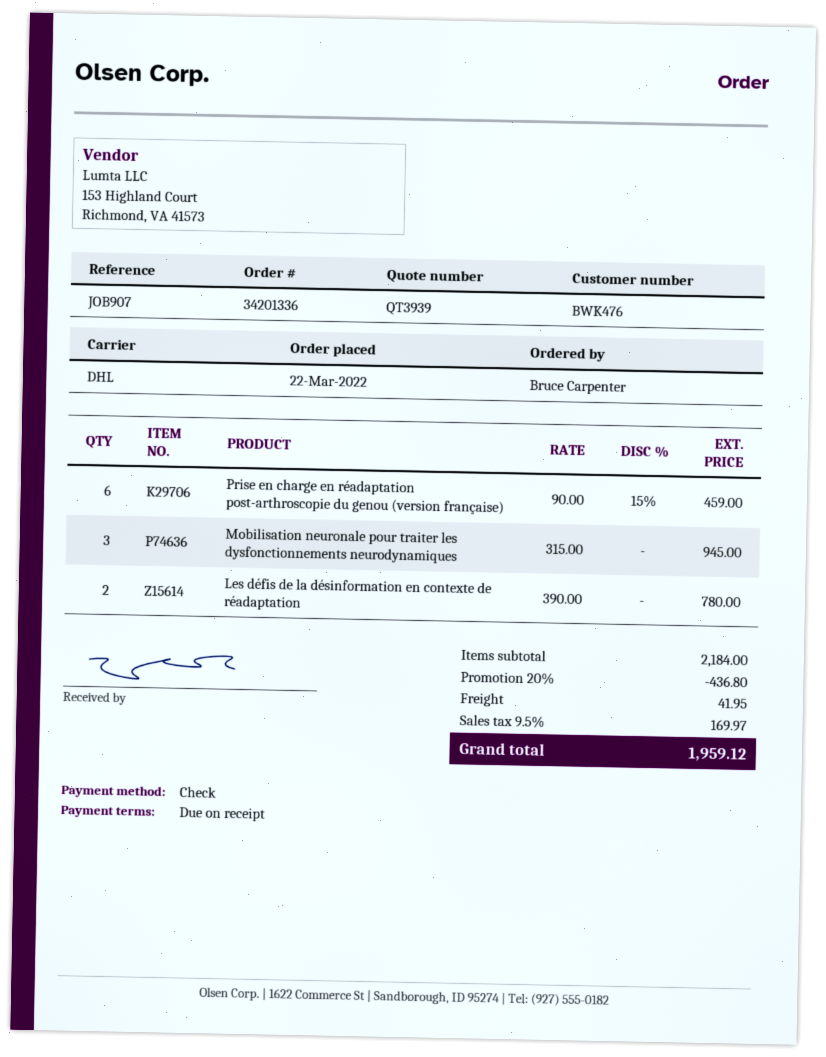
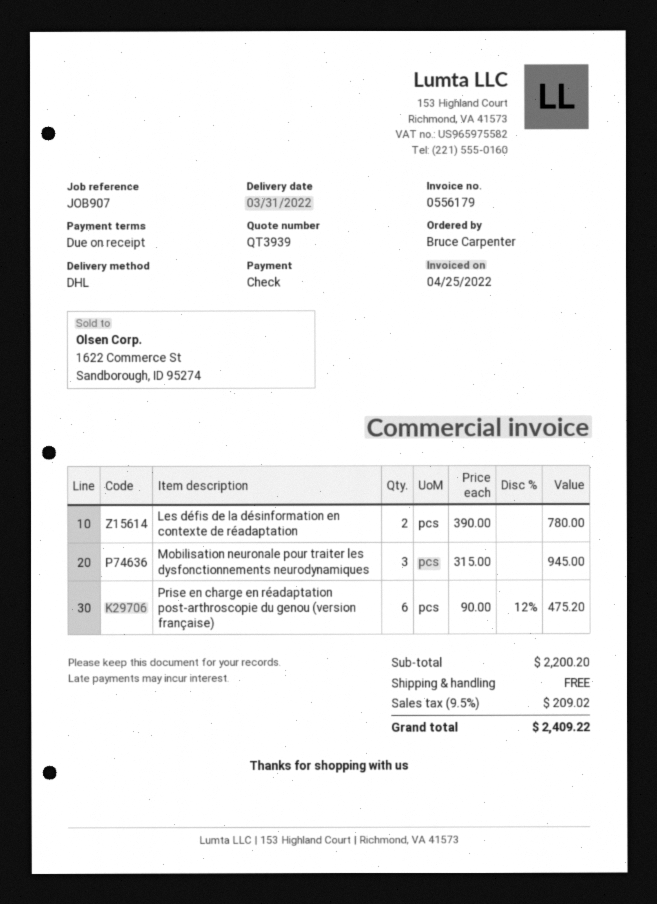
Prise en charge en réadaptation post-arthroscopie du genou (version française): 6 x 90.00 - 15% = 459.00 -> 6 x 90.00 - 12% = 475.20
subtotal: 2184.00 -> 2200.20
discount: 20% = 436.80 -> none
shipping: 41.95 -> 0.00
tax: 9.5% = 169.97 -> 9.5% = 209.02
total: 1959.12 -> 2409.22

